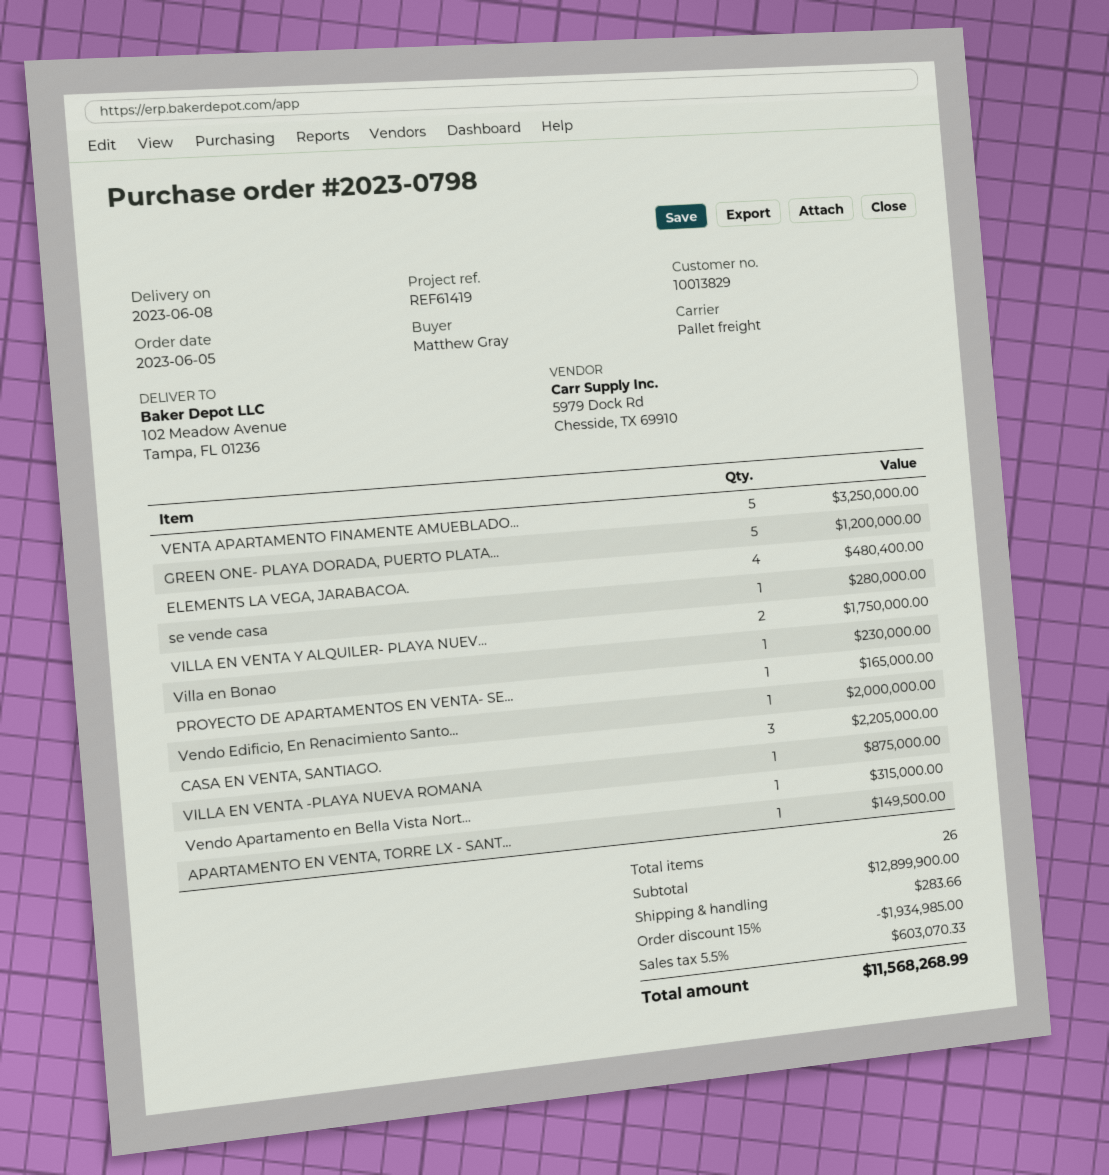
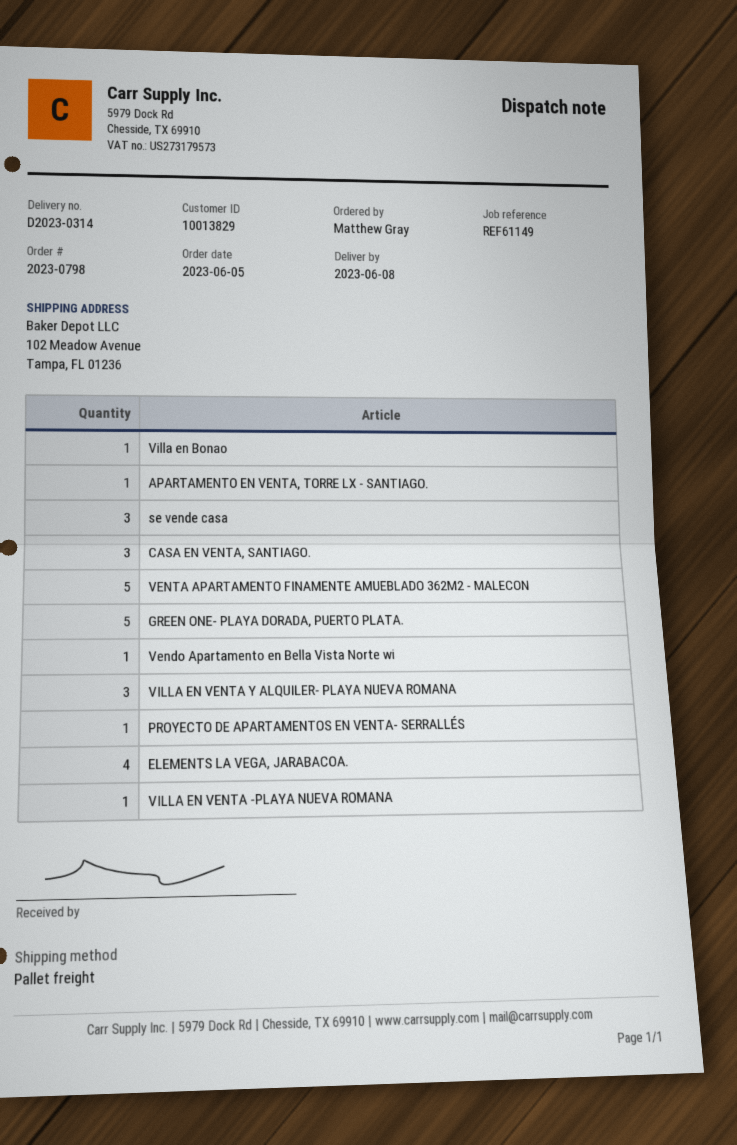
reference: REF61419 -> REF61149
se vende casa: 1 -> 3
VILLA EN VENTA Y ALQUILER- PLAYA NUEV...: 2 -> 3
Vendo Edificio, En Renacimiento Santo...: 1 -> none

